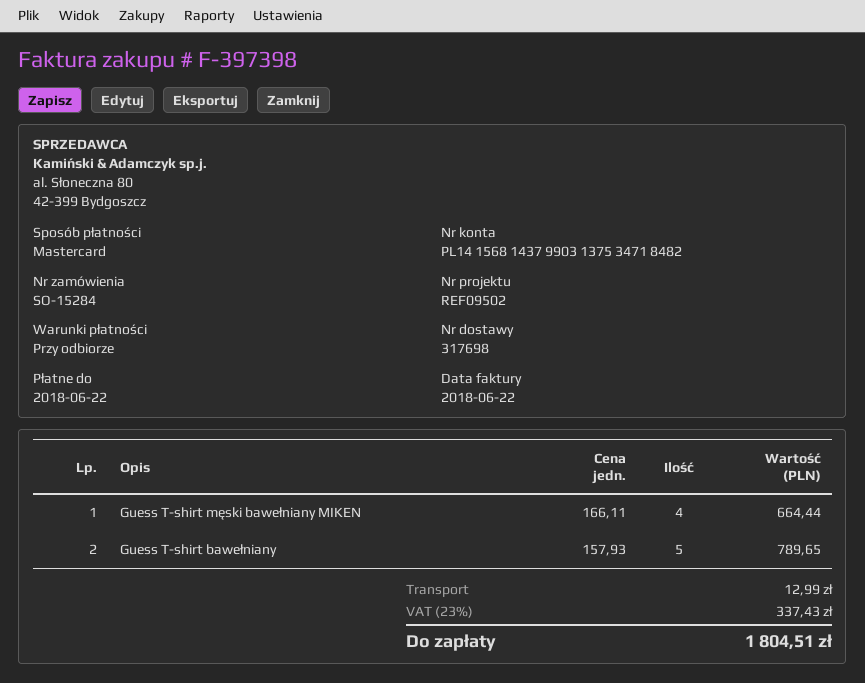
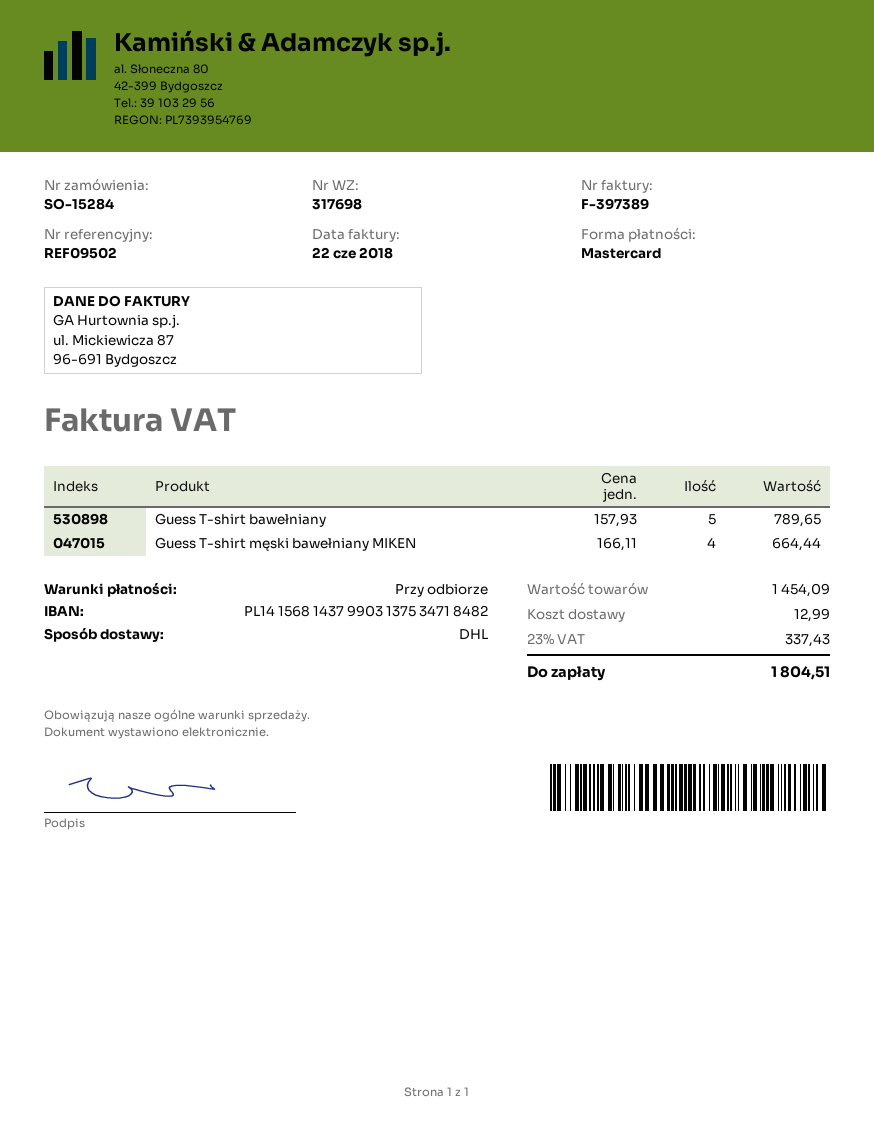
invoice number: F-397398 -> F-397389

